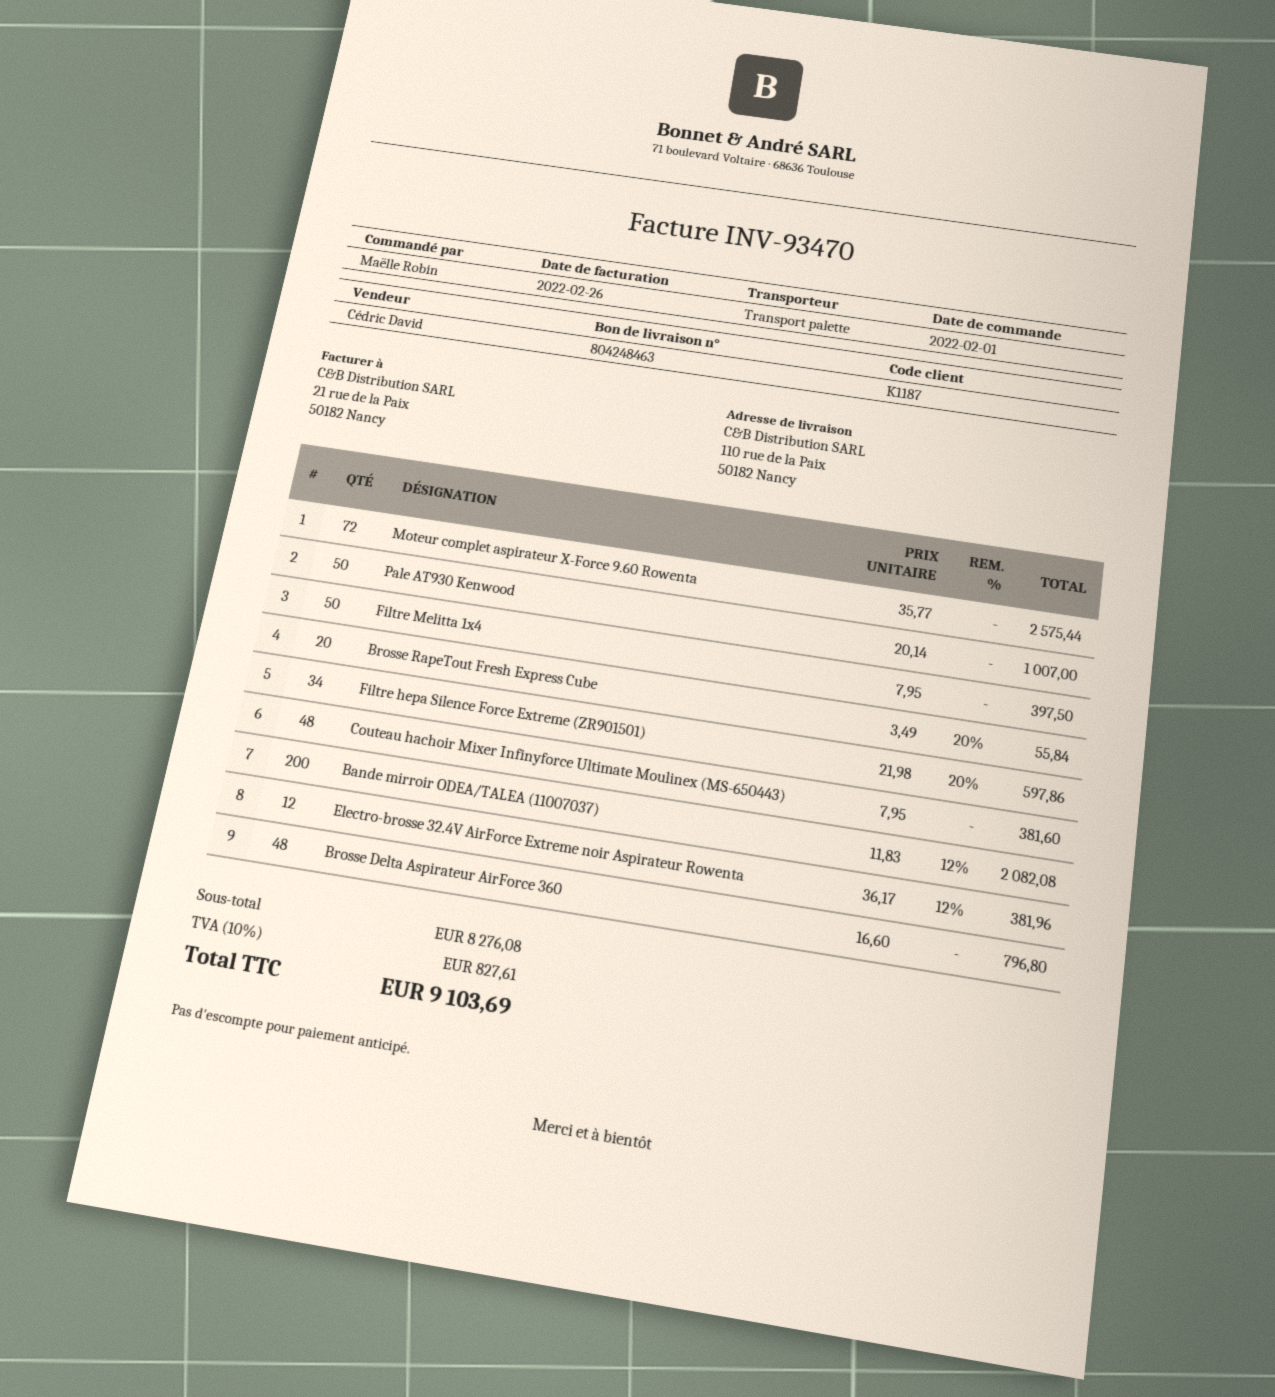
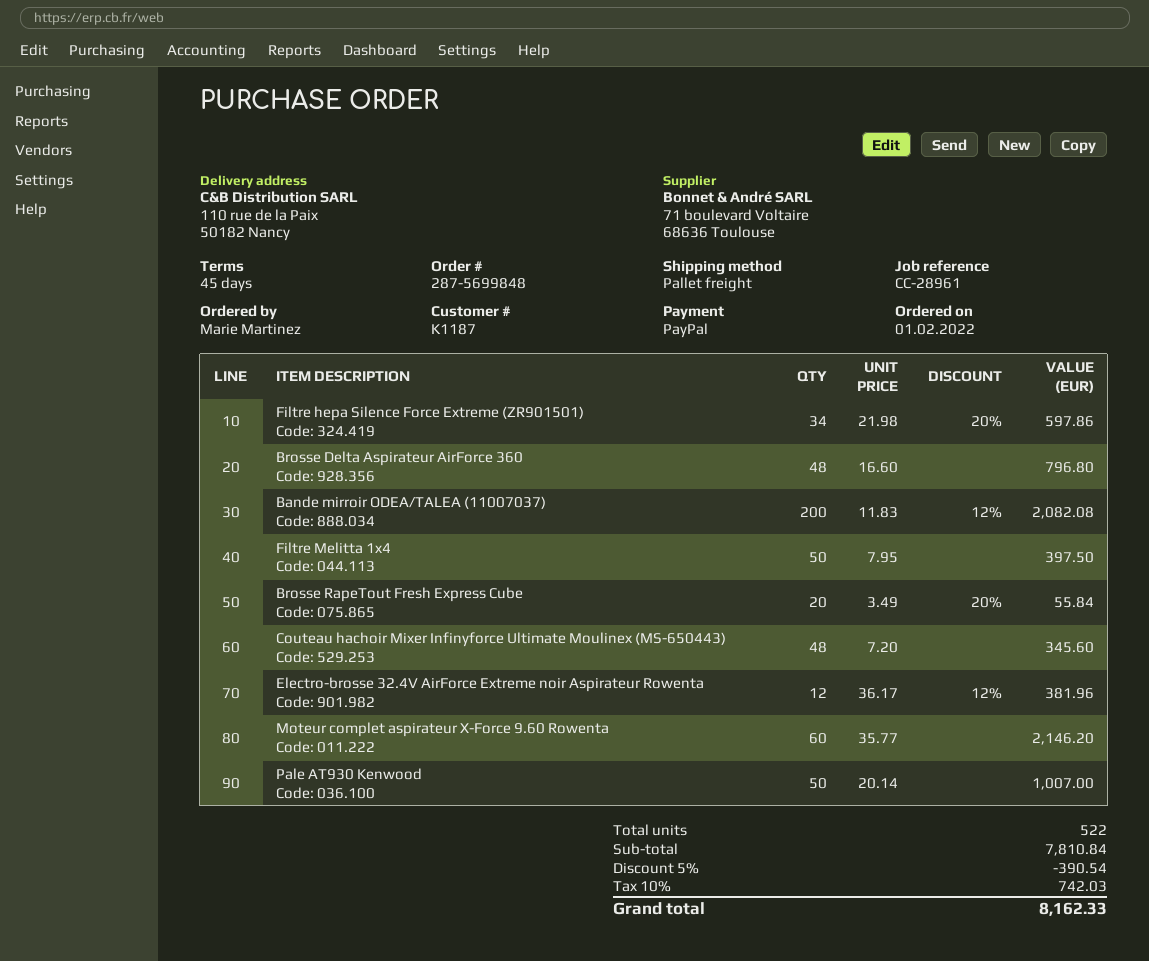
ordered by: Maëlle Robin -> Marie Martinez
Moteur complet aspirateur X-Force 9.60 Rowenta: 72 x 35.77 = 2575.44 -> 60 x 35.77 = 2146.20
Couteau hachoir Mixer Infinyforce Ultimate Moulinex (MS-650443): 48 x 7.95 = 381.60 -> 48 x 7.20 = 345.60
subtotal: 8276.08 -> 7810.84
discount: none -> 5% = 390.54
tax: 10% = 827.61 -> 10% = 742.03
total: 9103.69 -> 8162.33

